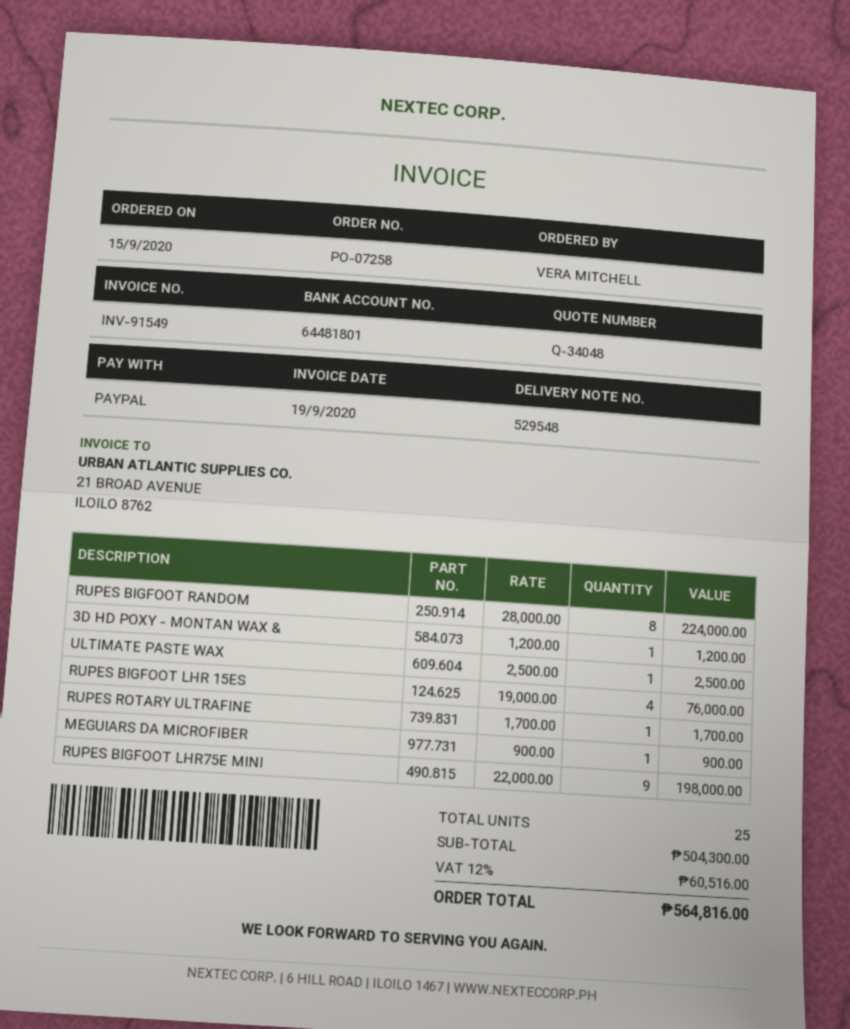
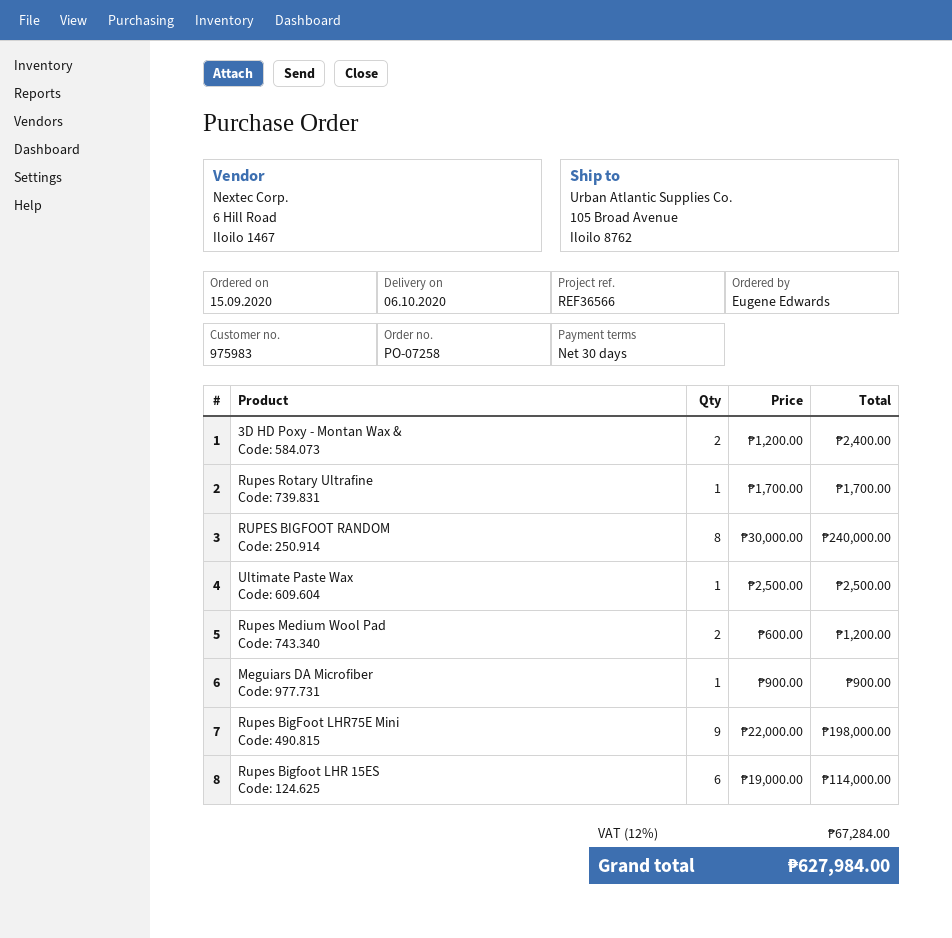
ordered by: VERA MITCHELL -> Eugene Edwards
RUPES BIGFOOT RANDOM: 8 x 28000.00 = 224000.00 -> 8 x 30000.00 = 240000.00
3D HD POXY - MONTAN WAX &: 1 x 1200.00 = 1200.00 -> 2 x 1200.00 = 2400.00
RUPES BIGFOOT LHR 15ES: 4 x 19000.00 = 76000.00 -> 6 x 19000.00 = 114000.00
Rupes Medium Wool Pad: none -> 2 x 600.00 = 1200.00
tax: 12% = 60516.00 -> 12% = 67284.00
total: 564816.00 -> 627984.00

